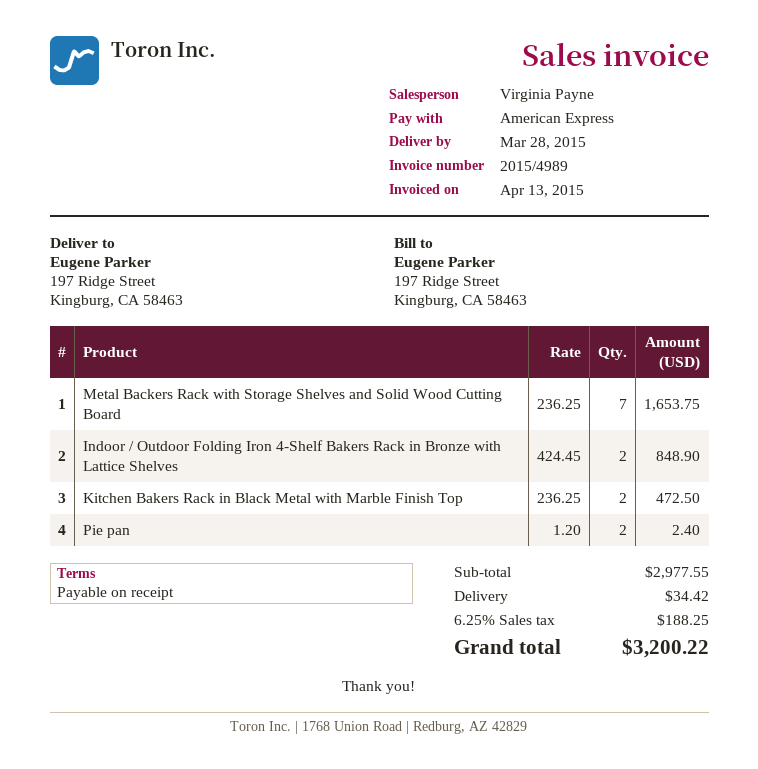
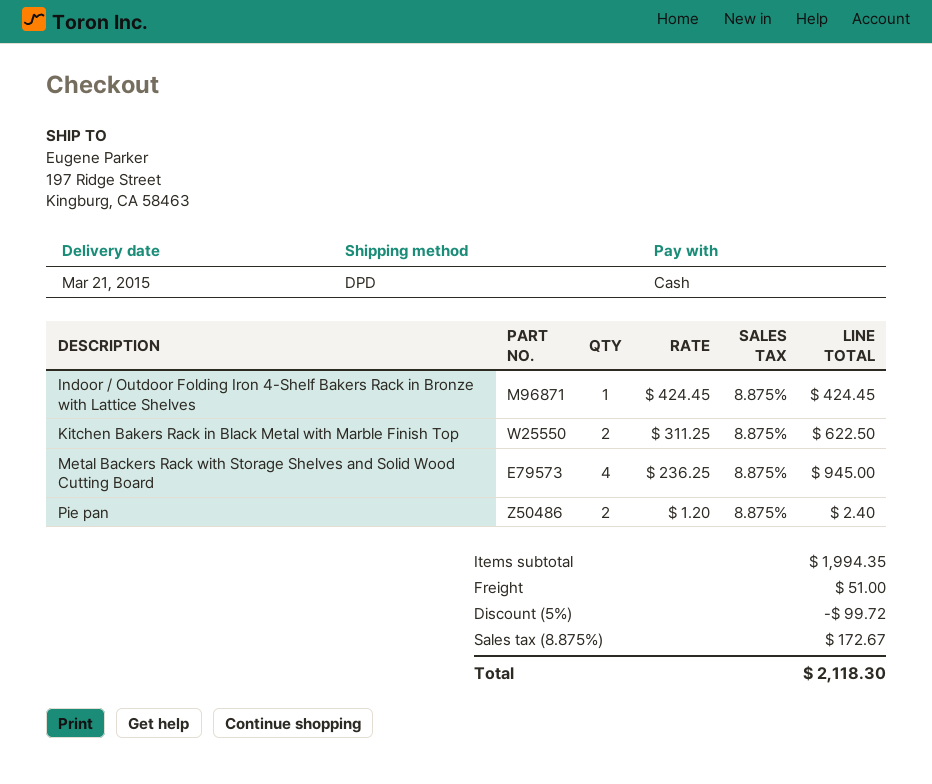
delivery date: 2015-03-28 -> 2015-03-21
payment method: American Express -> cash
Metal Backers Rack with Storage Shelves and Solid Wood Cutting Board: 7 x 236.25 = 1653.75 -> 4 x 236.25 = 945.00
Indoor / Outdoor Folding Iron 4-Shelf Bakers Rack in Bronze with Lattice Shelves: 2 x 424.45 = 848.90 -> 1 x 424.45 = 424.45
Kitchen Bakers Rack in Black Metal with Marble Finish Top: 2 x 236.25 = 472.50 -> 2 x 311.25 = 622.50
subtotal: 2977.55 -> 1994.35
discount: none -> 5% = 99.72
shipping: 34.42 -> 51.00
tax: 6.25% = 188.25 -> 8.875% = 172.67
total: 3200.22 -> 2118.30

